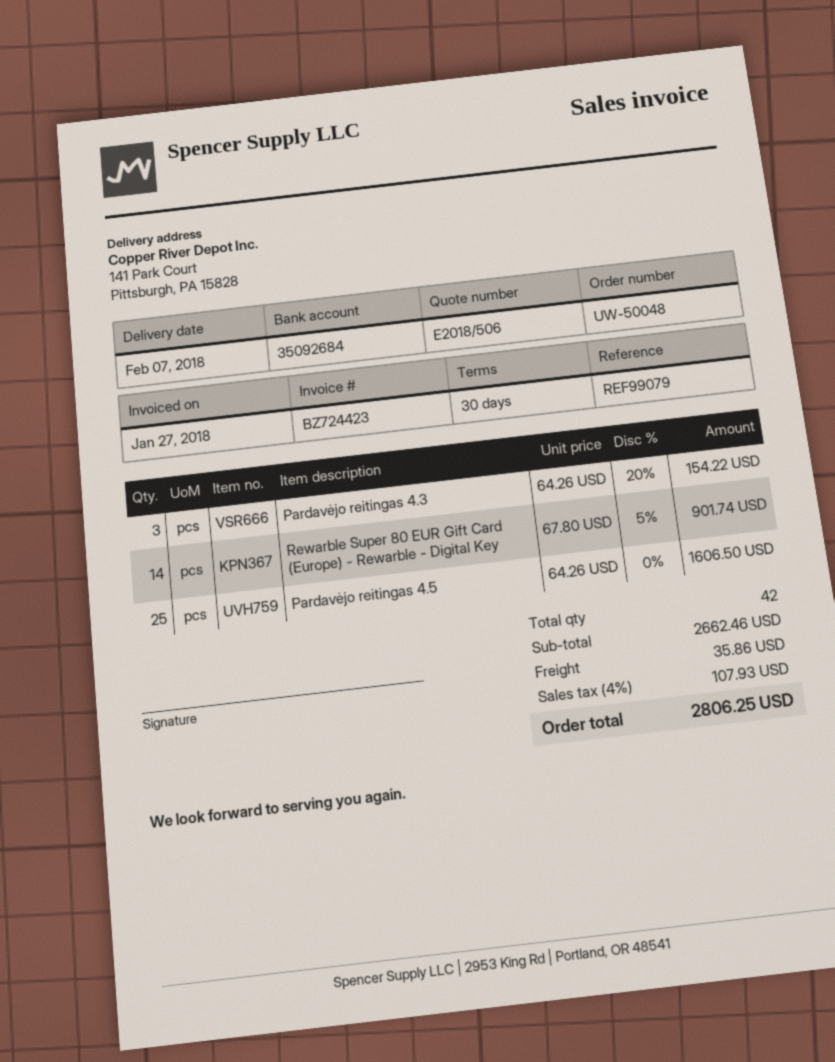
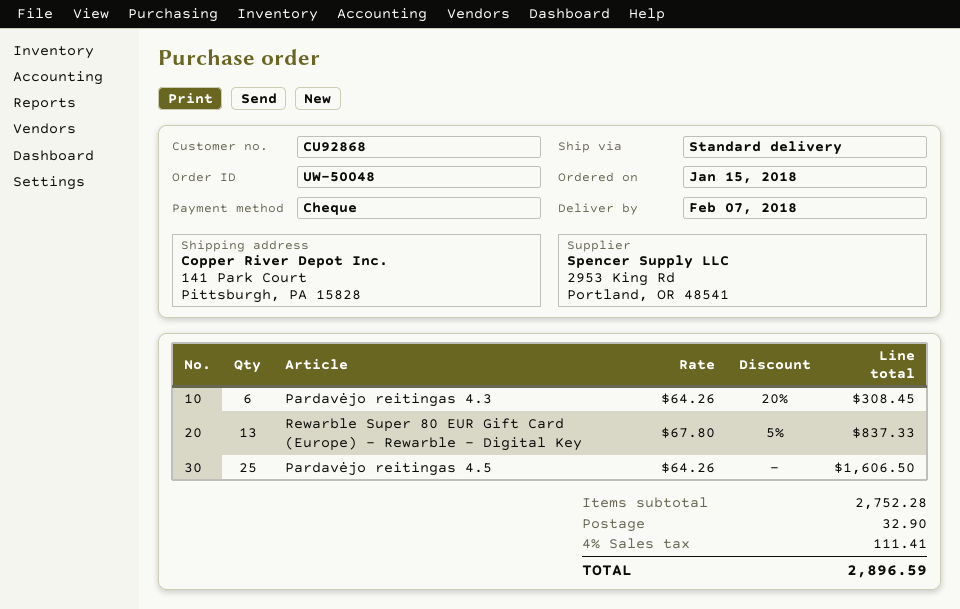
Pardavėjo reitingas 4.3: 3 x 64.26 - 20% = 154.22 -> 6 x 64.26 - 20% = 308.45
Rewarble Super 80 EUR Gift Card (Europe) - Rewarble - Digital Key: 14 x 67.80 - 5% = 901.74 -> 13 x 67.80 - 5% = 837.33
subtotal: 2662.46 -> 2752.28
shipping: 35.86 -> 32.90
tax: 4% = 107.93 -> 4% = 111.41
total: 2806.25 -> 2896.59

